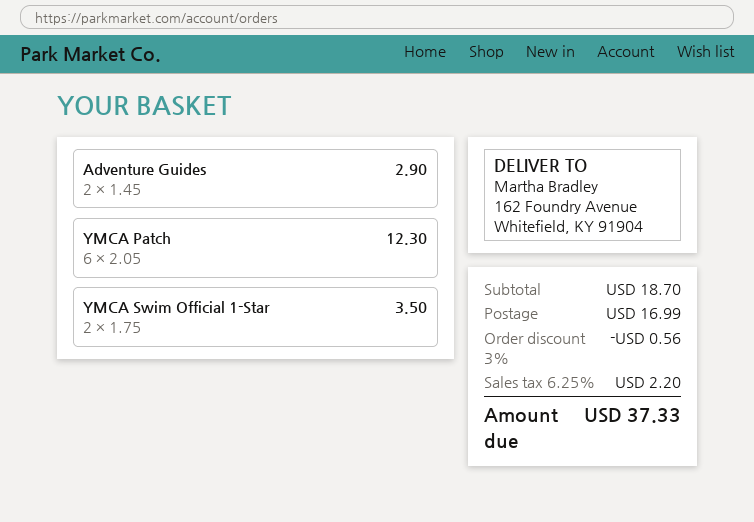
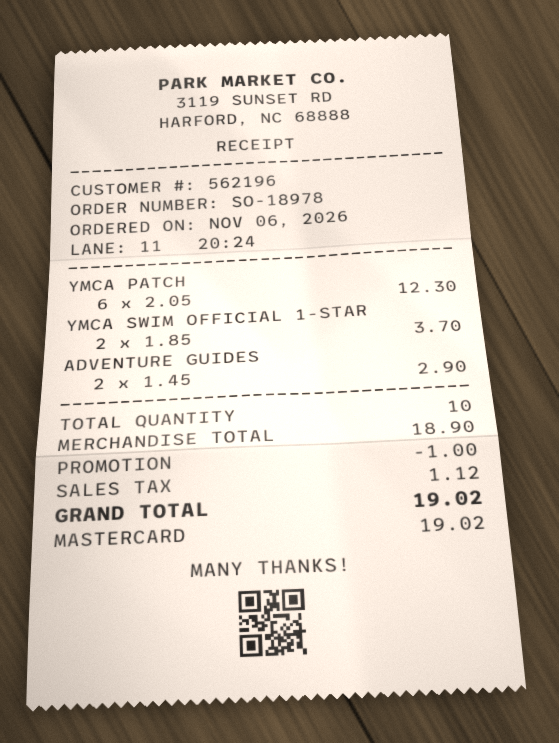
YMCA Swim Official 1-Star: 2 x 1.75 = 3.50 -> 2 x 1.85 = 3.70
subtotal: 18.70 -> 18.90
discount: 0.56 -> 1.00
shipping: 16.99 -> none
tax: 2.20 -> 1.12
total: 37.33 -> 19.02

